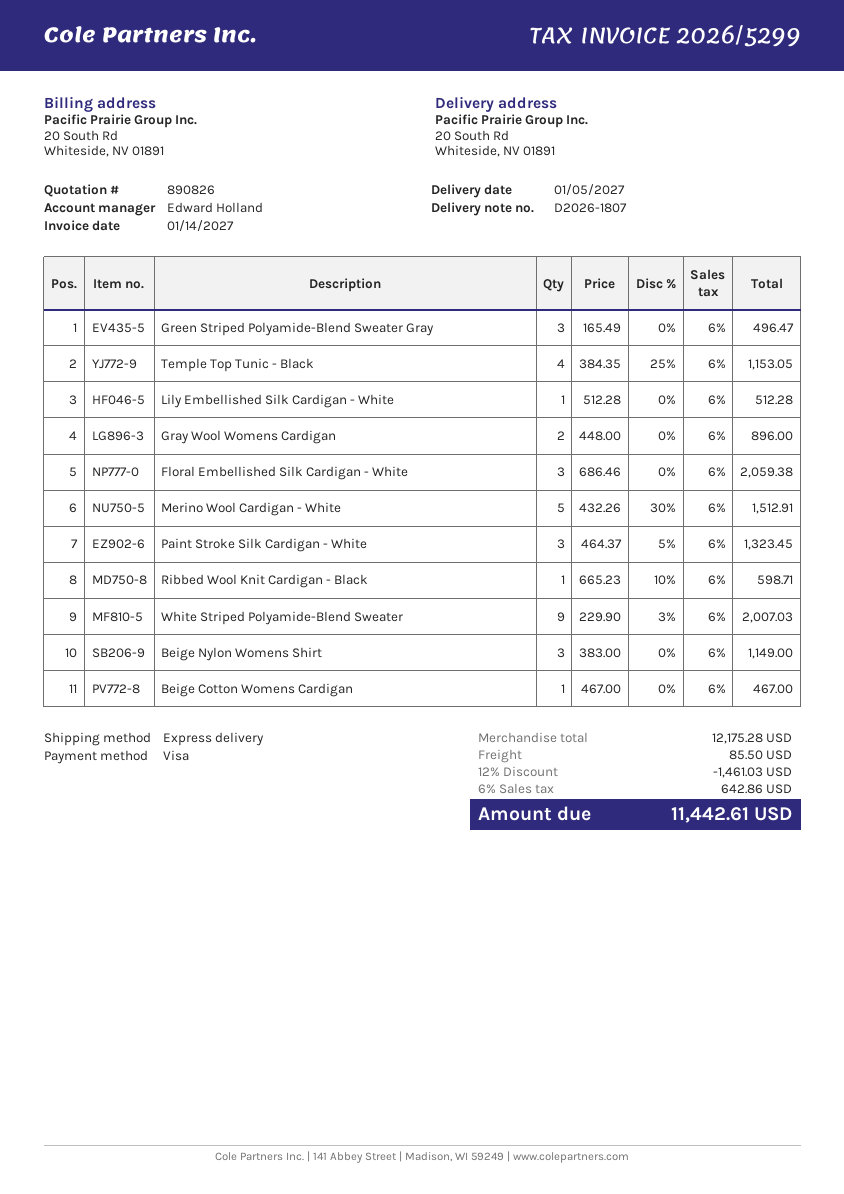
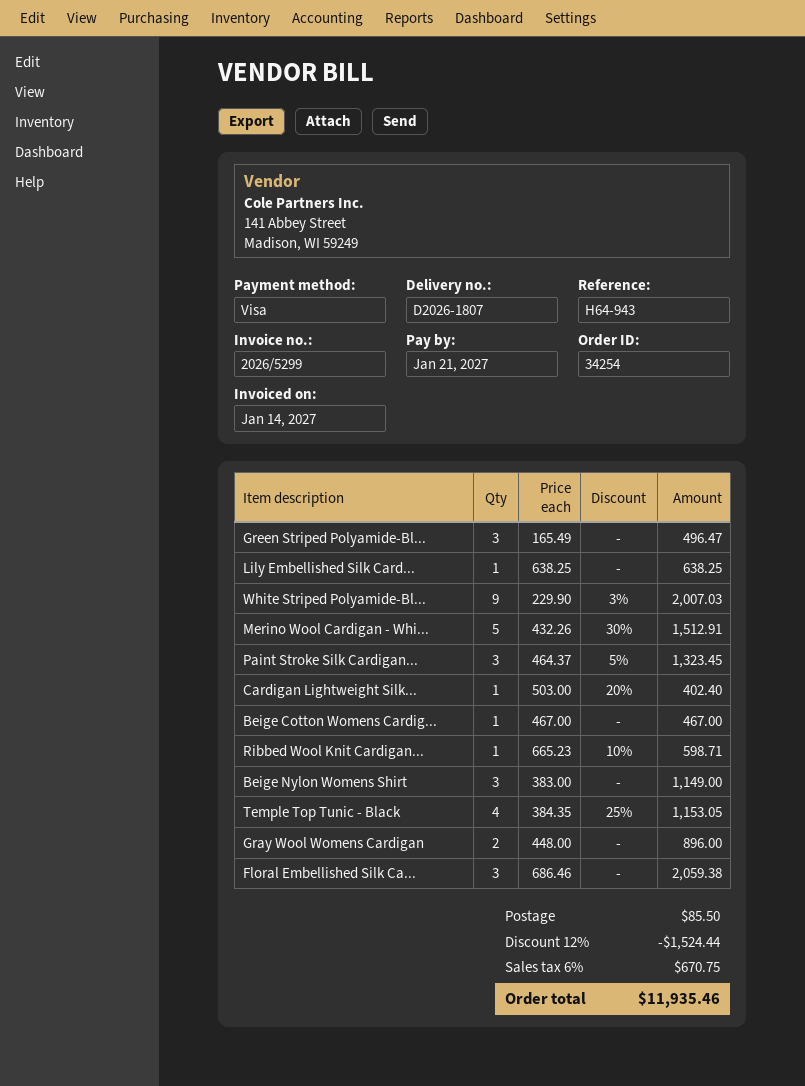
Lily Embellished Silk Cardigan - White: 1 x 512.28 = 512.28 -> 1 x 638.25 = 638.25
Cardigan Lightweight Silk...: none -> 1 x 503.00 - 20% = 402.40
discount: 12% = 1461.03 -> 12% = 1524.44
tax: 6% = 642.86 -> 6% = 670.75
total: 11442.61 -> 11935.46

